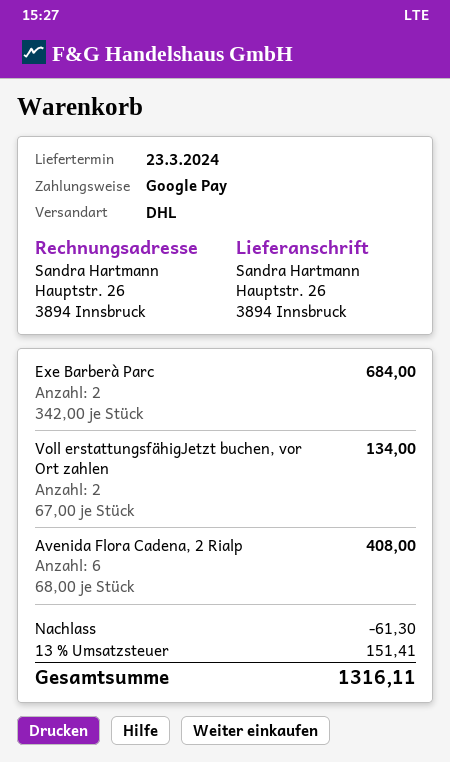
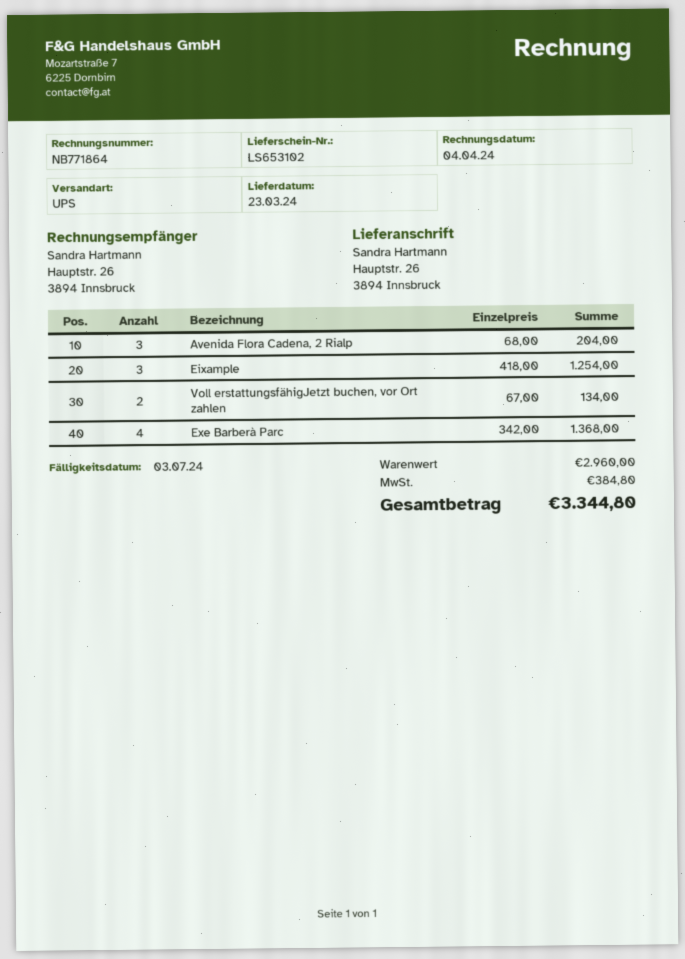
shipping method: DHL -> UPS
Exe Barberà Parc: 2 x 342.00 = 684.00 -> 4 x 342.00 = 1368.00
Avenida Flora Cadena, 2 Rialp: 6 x 68.00 = 408.00 -> 3 x 68.00 = 204.00
Eixample: none -> 3 x 418.00 = 1254.00
discount: 61.30 -> none
tax: 151.41 -> 384.80
total: 1316.11 -> 3344.80

